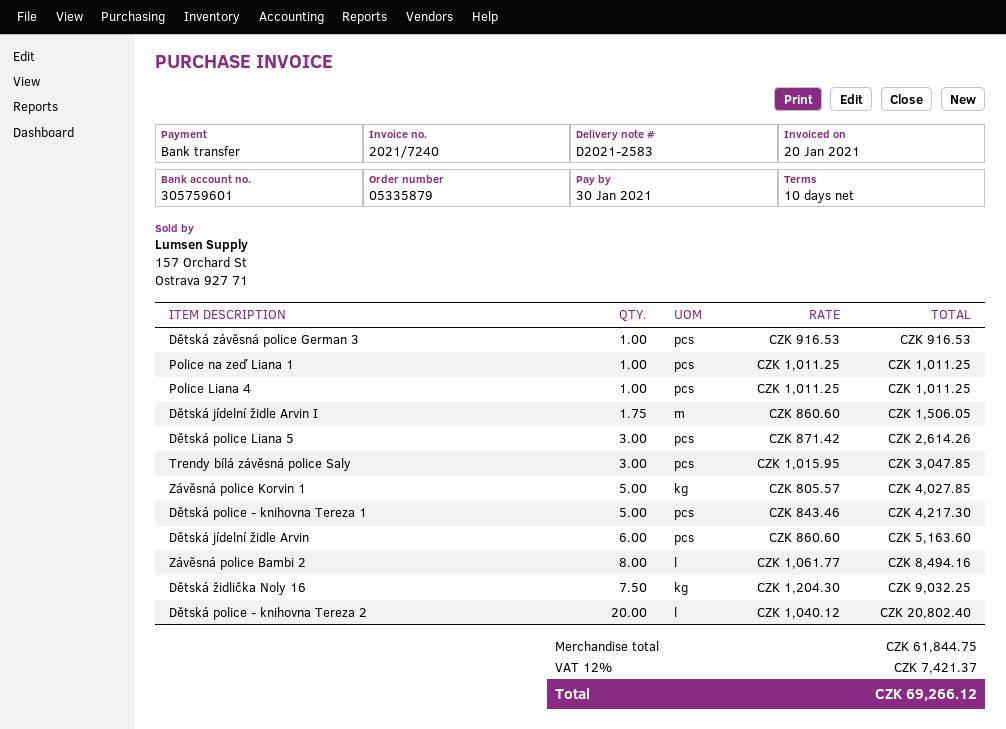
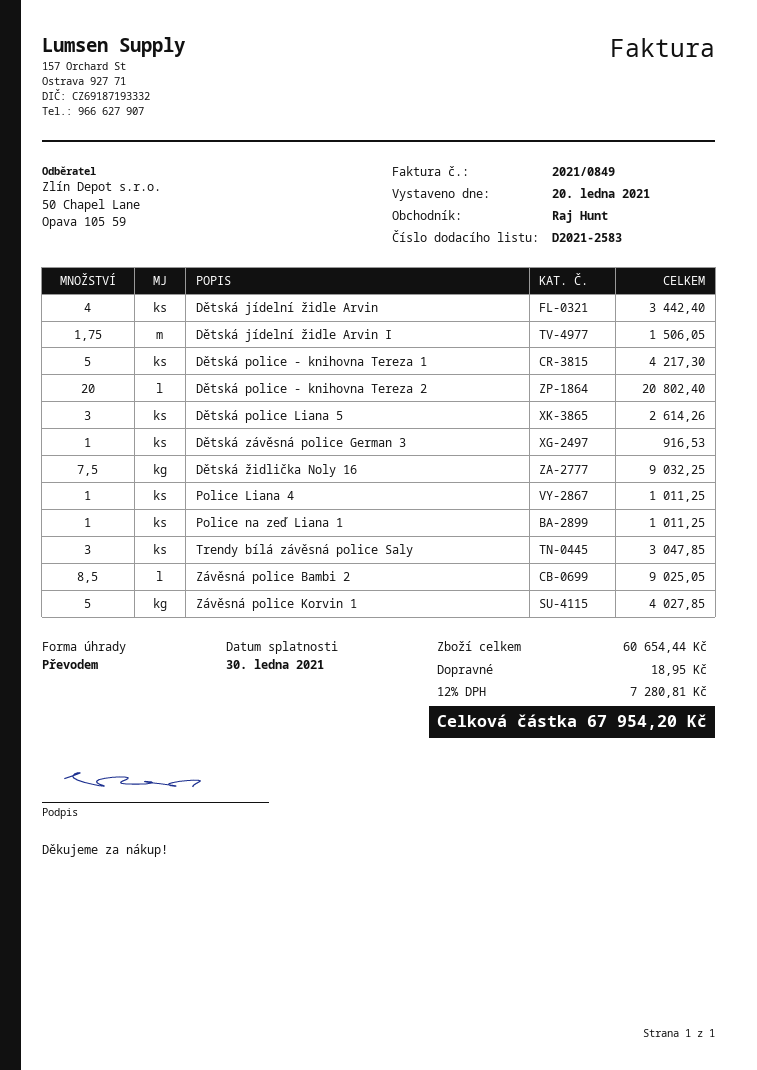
invoice number: 2021/7240 -> 2021/0849
Dětská jídelní židle Arvin: 6 for 5163.60 -> 4 for 3442.40
Závěsná police Bambi 2: 8 for 8494.16 -> 8.5 for 9025.05
subtotal: 61844.75 -> 60654.44
shipping: none -> 18.95
tax: 12% = 7421.37 -> 12% = 7280.81
total: 69266.12 -> 67954.20

